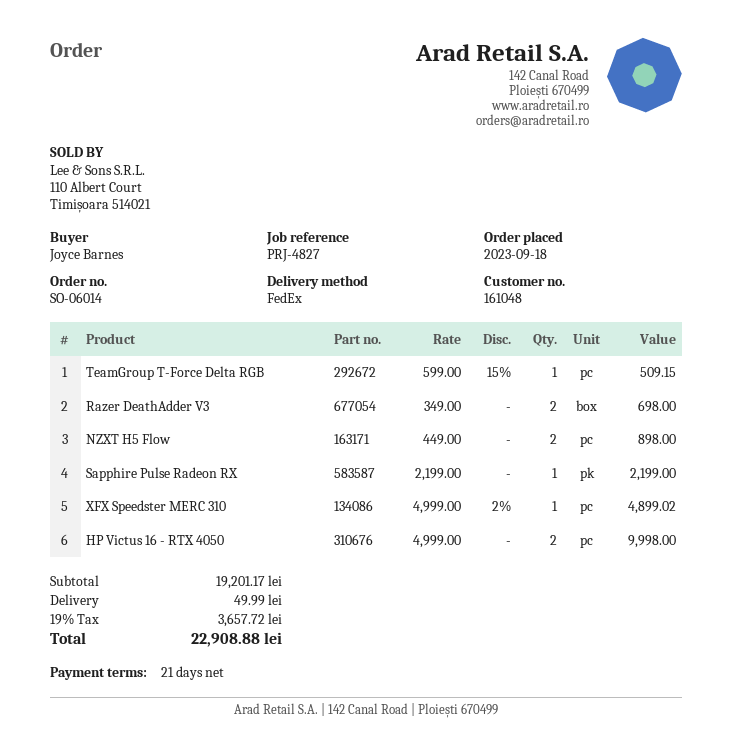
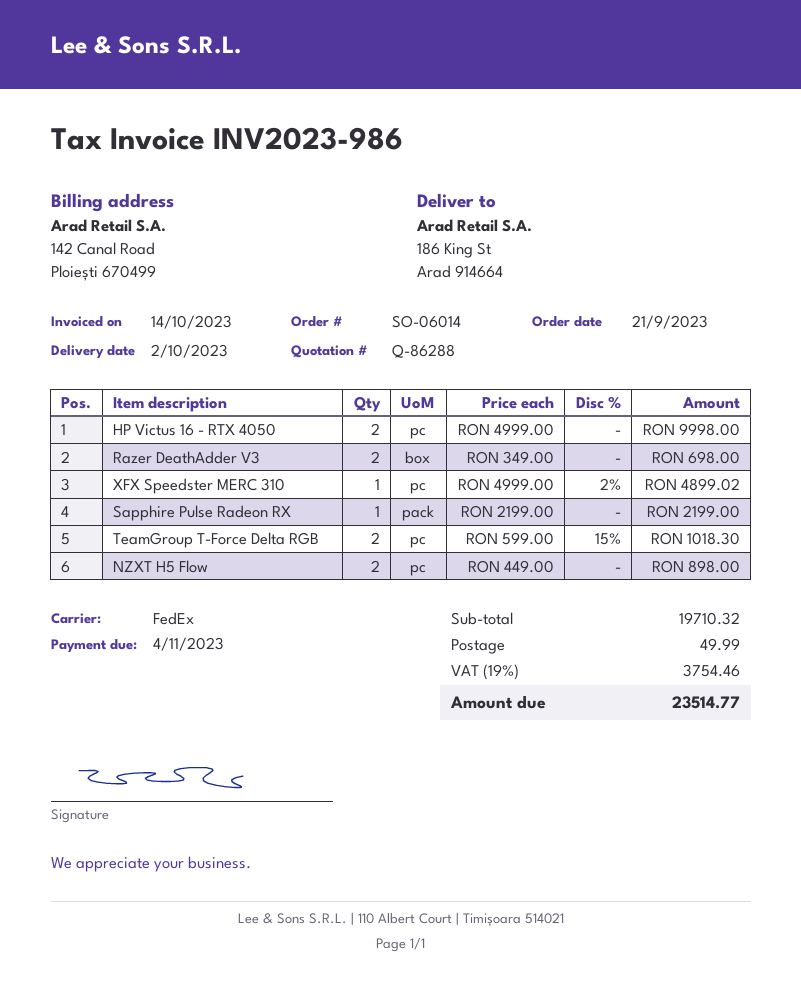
order date: 2023-09-18 -> 2023-09-21
TeamGroup T-Force Delta RGB: 1 x 599.00 - 15% = 509.15 -> 2 x 599.00 - 15% = 1018.30
subtotal: 19201.17 -> 19710.32
tax: 19% = 3657.72 -> 19% = 3754.46
total: 22908.88 -> 23514.77

